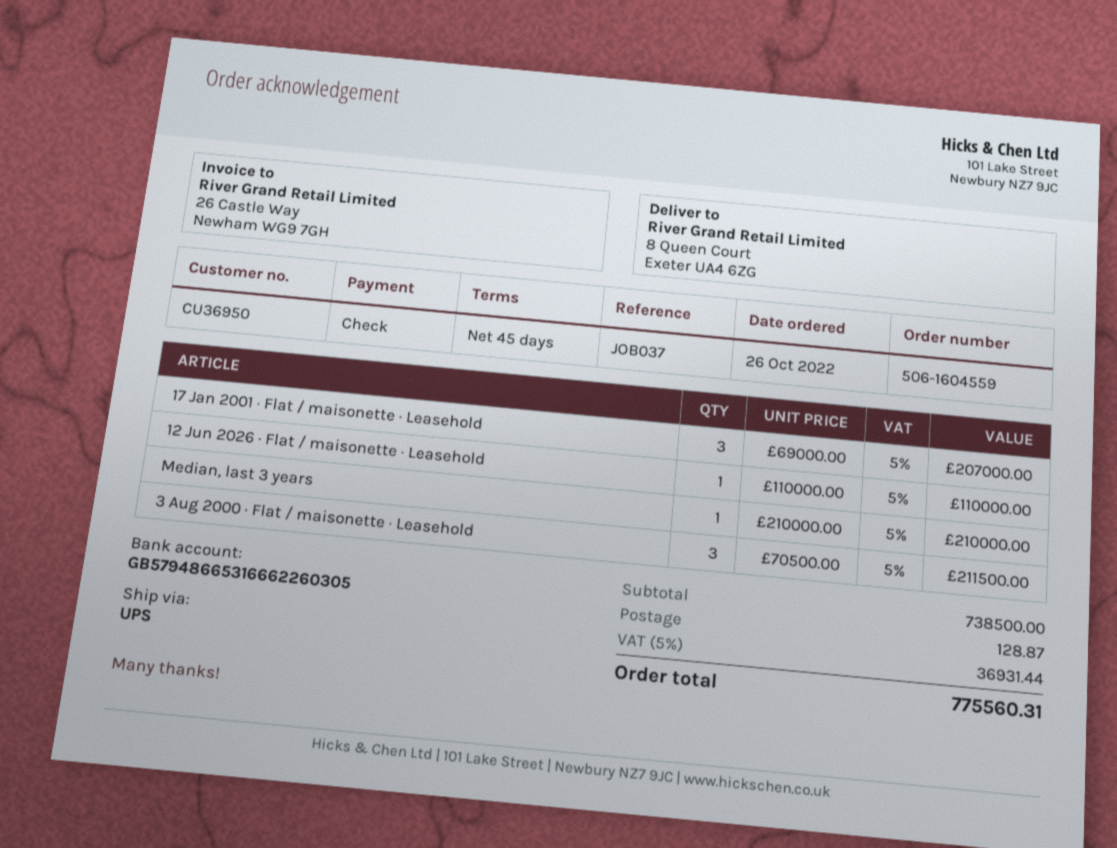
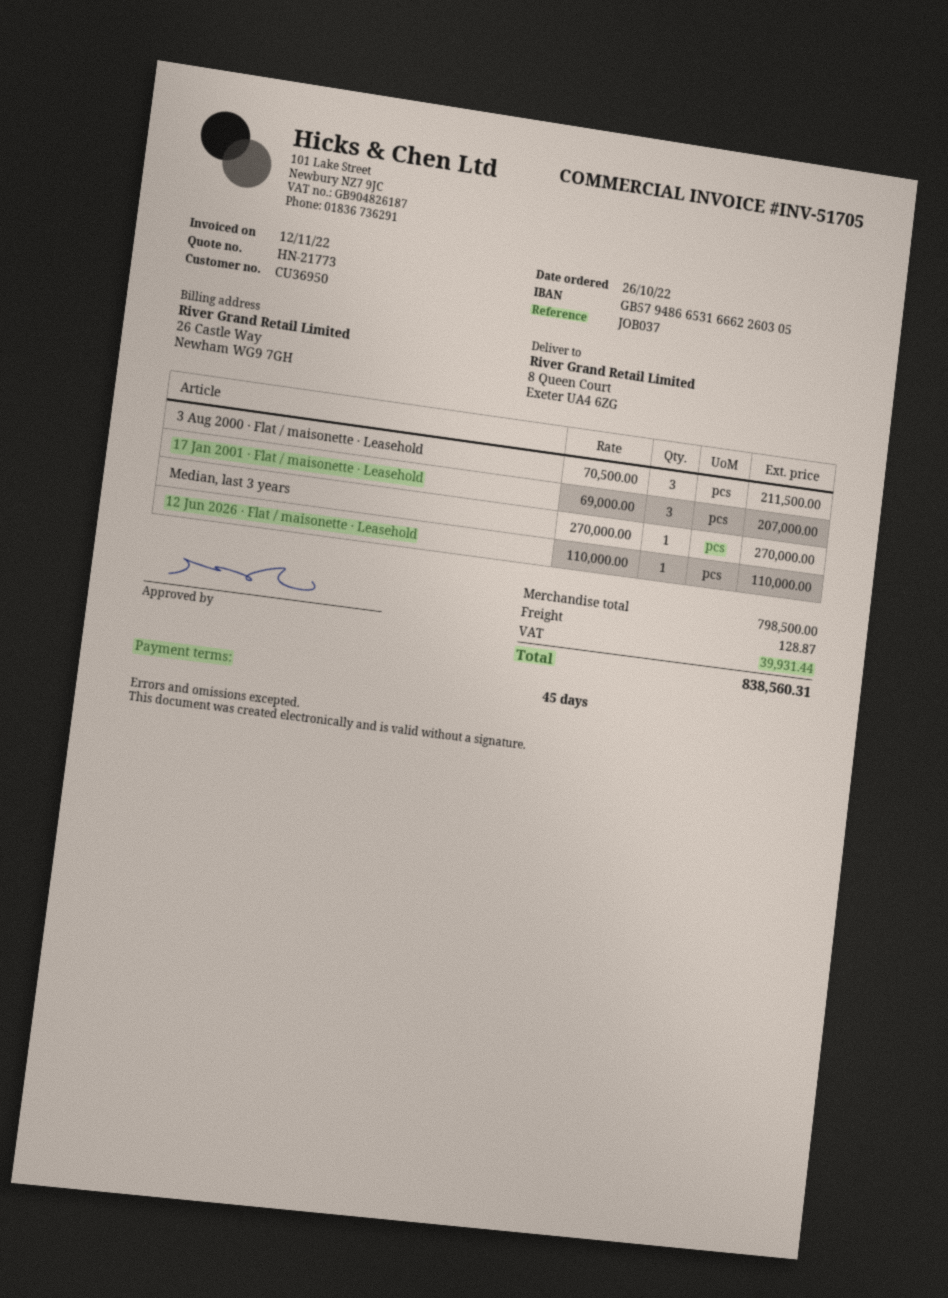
Median, last 3 years: 1 x 210000.00 = 210000.00 -> 1 x 270000.00 = 270000.00
subtotal: 738500.00 -> 798500.00
tax: 36931.44 -> 39931.44
total: 775560.31 -> 838560.31

